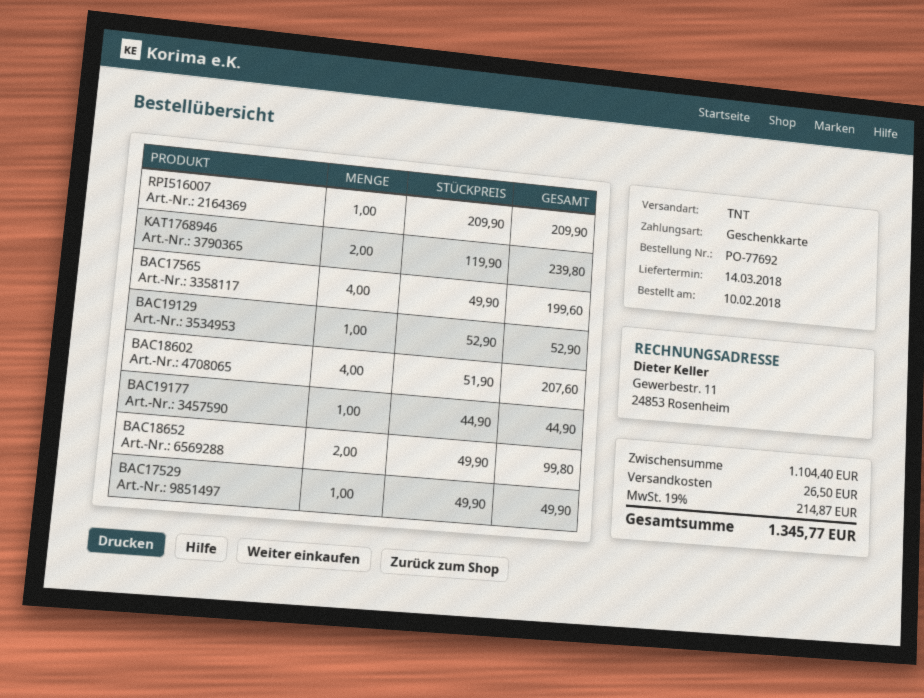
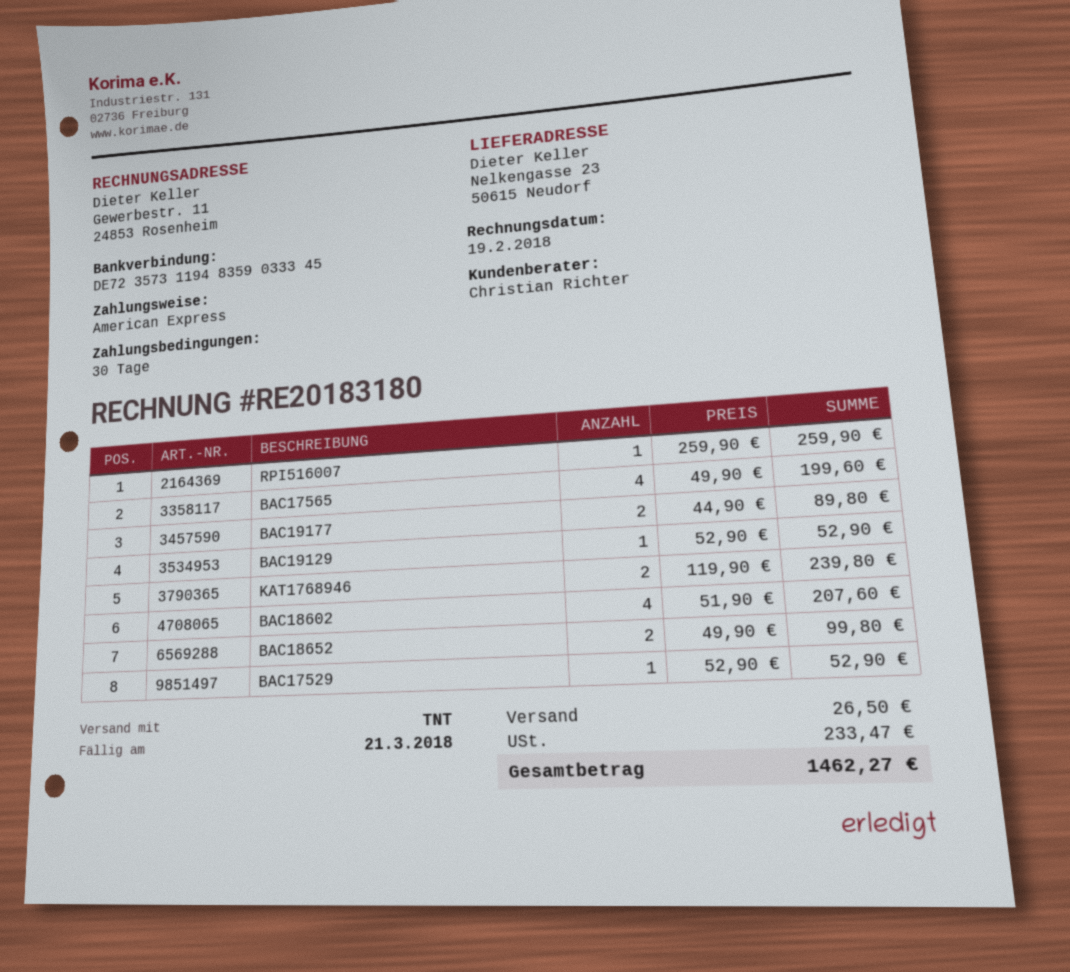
payment method: gift card -> American Express
RPI516007: 1 x 209.90 = 209.90 -> 1 x 259.90 = 259.90
BAC19177: 1 x 44.90 = 44.90 -> 2 x 44.90 = 89.80
BAC17529: 1 x 49.90 = 49.90 -> 1 x 52.90 = 52.90
tax: 214.87 -> 233.47
total: 1345.77 -> 1462.27

